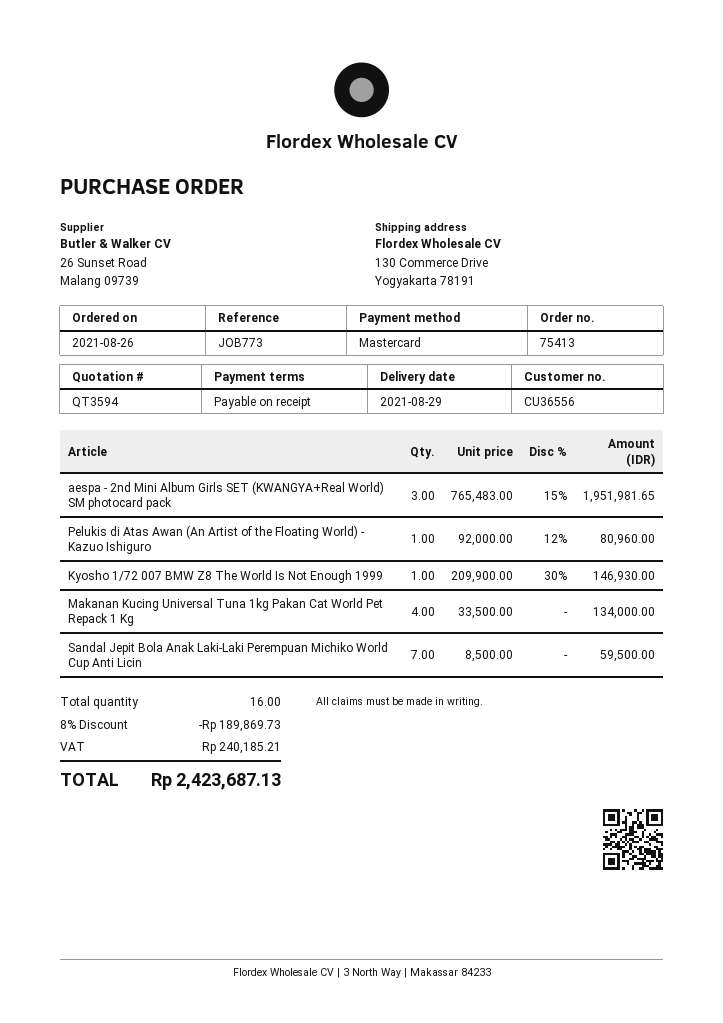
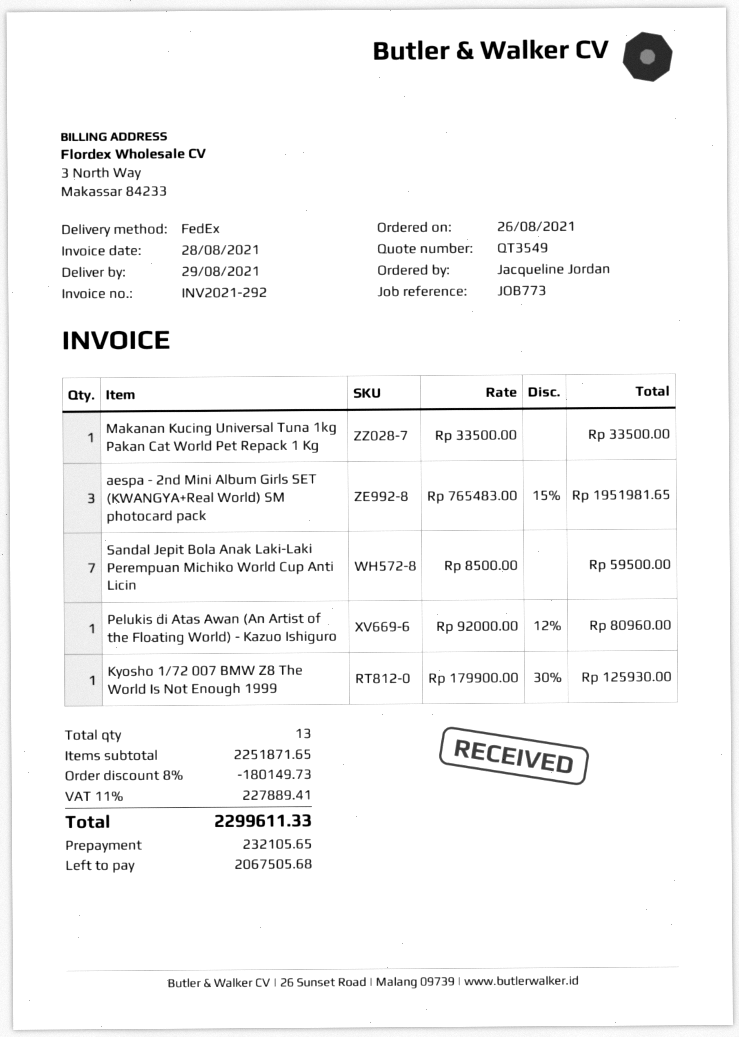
quote number: QT3594 -> QT3549
Kyosho 1/72 007 BMW Z8 The World Is Not Enough 1999: 1 x 209900.00 - 30% = 146930.00 -> 1 x 179900.00 - 30% = 125930.00
Makanan Kucing Universal Tuna 1kg Pakan Cat World Pet Repack 1 Kg: 4 x 33500.00 = 134000.00 -> 1 x 33500.00 = 33500.00
total quantity: 16 -> 13
discount: 8% = 189869.73 -> 8% = 180149.73
tax: 240185.21 -> 227889.41
total: 2423687.13 -> 2299611.33

